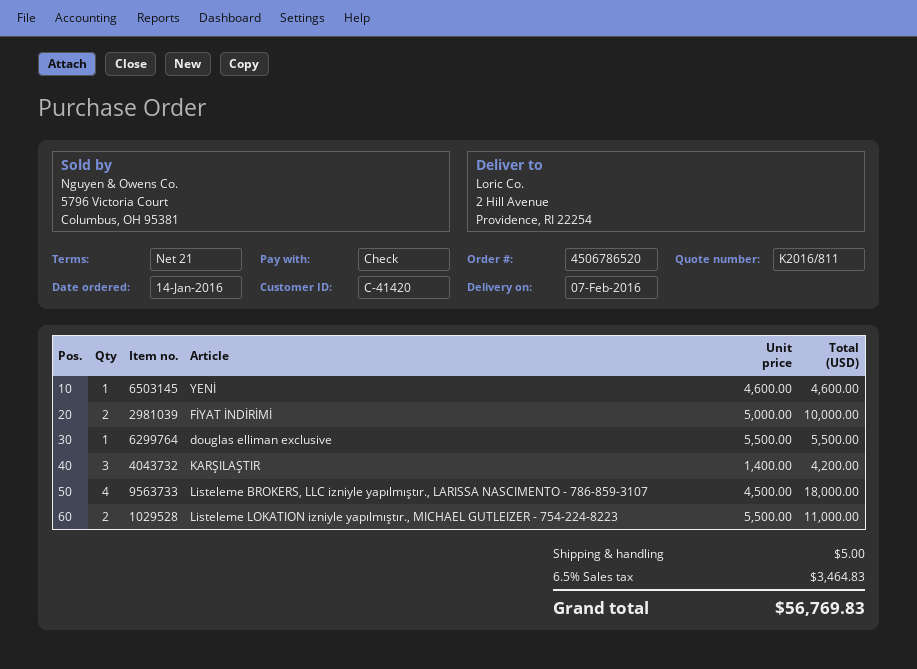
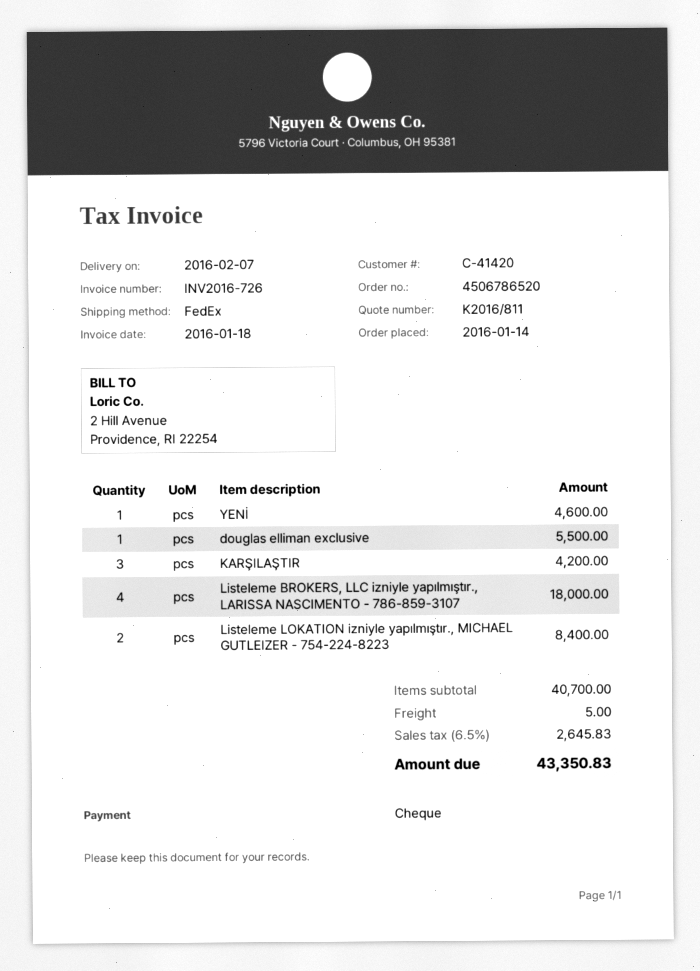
FİYAT İNDİRİMİ: 2 for 10000.00 -> none
Listeleme LOKATION izniyle yapılmıştır., MICHAEL GUTLEIZER - 754-224-8223: 2 for 11000.00 -> 2 for 8400.00
tax: 6.5% = 3464.83 -> 6.5% = 2645.83
total: 56769.83 -> 43350.83

